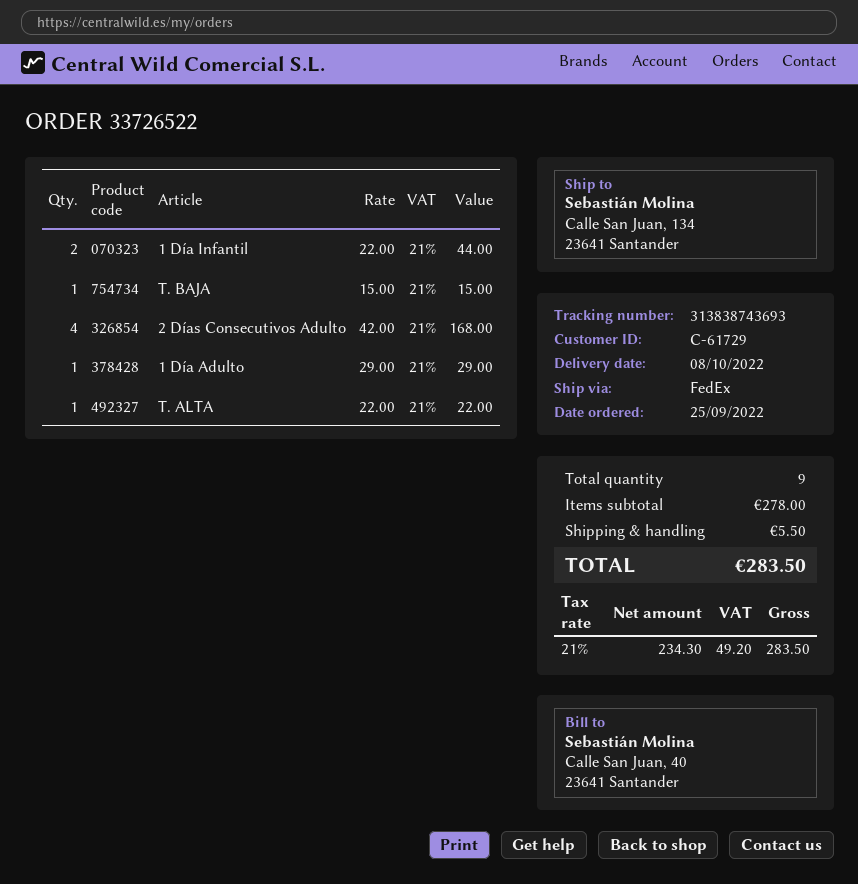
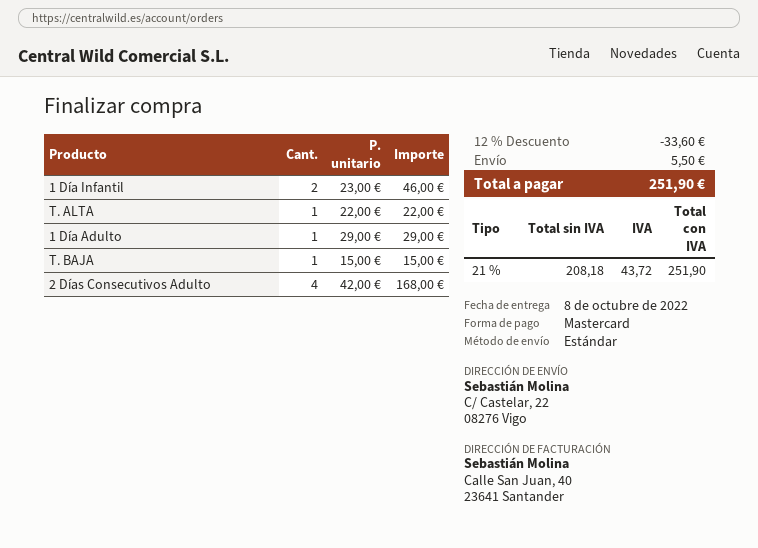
shipping method: FedEx -> standard
ship to: Calle San Juan, 134, 23641 Santander -> C/ Castelar, 22, 08276 Vigo
1 Día Infantil: 2 x 22.00 = 44.00 -> 2 x 23.00 = 46.00
discount: none -> 12% = 33.60
net: 234.30 -> 208.18
tax: 21% = 49.20 -> 21% = 43.72
total: 283.50 -> 251.90

